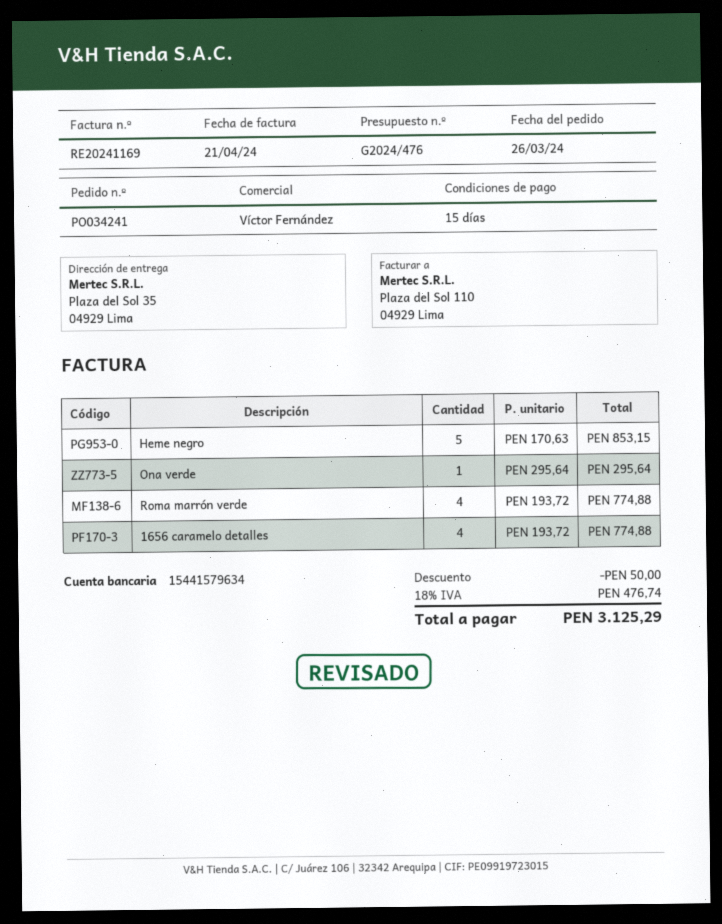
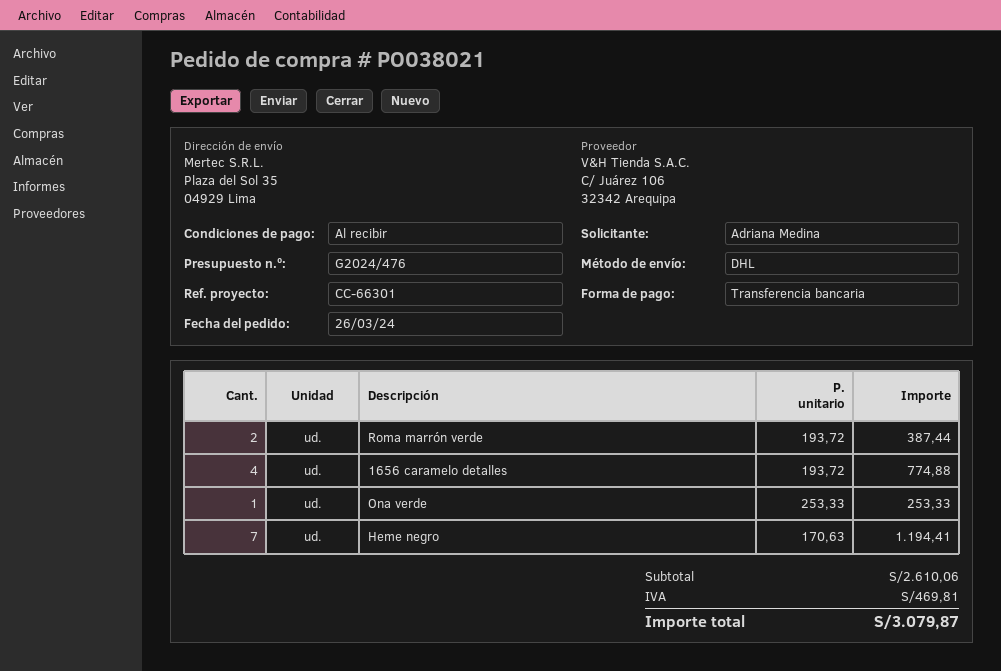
order number: PO034241 -> PO038021
payment terms: 15 days -> on receipt
Heme negro: 5 x 170.63 = 853.15 -> 7 x 170.63 = 1194.41
Ona verde: 1 x 295.64 = 295.64 -> 1 x 253.33 = 253.33
Roma marrón verde: 4 x 193.72 = 774.88 -> 2 x 193.72 = 387.44
discount: 50.00 -> none
tax: 476.74 -> 469.81
total: 3125.29 -> 3079.87

